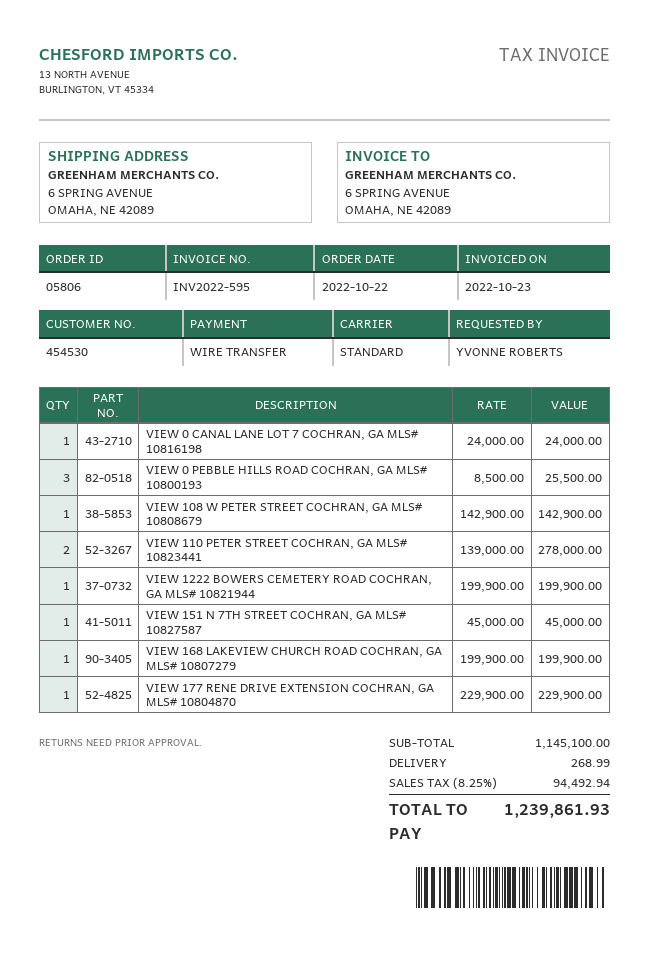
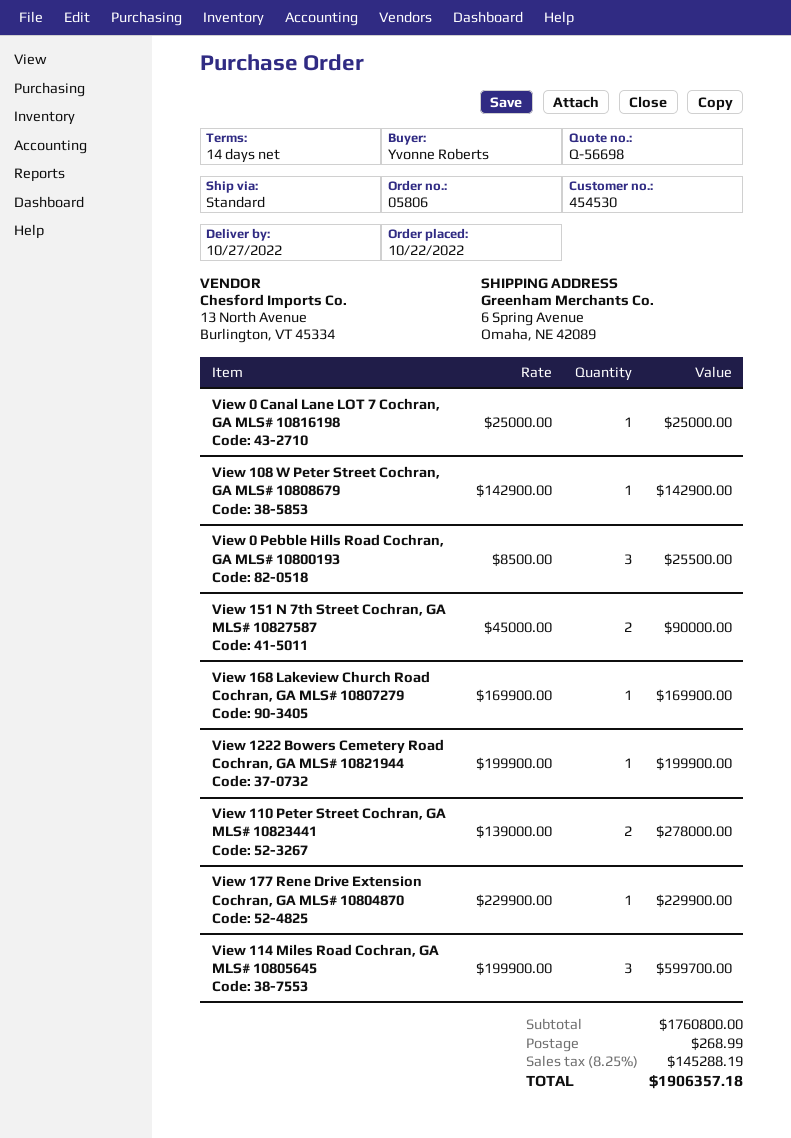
VIEW 0 CANAL LANE LOT 7 COCHRAN, GA MLS# 10816198: 1 x 24000.00 = 24000.00 -> 1 x 25000.00 = 25000.00
VIEW 151 N 7TH STREET COCHRAN, GA MLS# 10827587: 1 x 45000.00 = 45000.00 -> 2 x 45000.00 = 90000.00
VIEW 168 LAKEVIEW CHURCH ROAD COCHRAN, GA MLS# 10807279: 1 x 199900.00 = 199900.00 -> 1 x 169900.00 = 169900.00
View 114 Miles Road Cochran, GA MLS# 10805645: none -> 3 x 199900.00 = 599700.00
subtotal: 1145100.00 -> 1760800.00
tax: 8.25% = 94492.94 -> 8.25% = 145288.19
total: 1239861.93 -> 1906357.18

